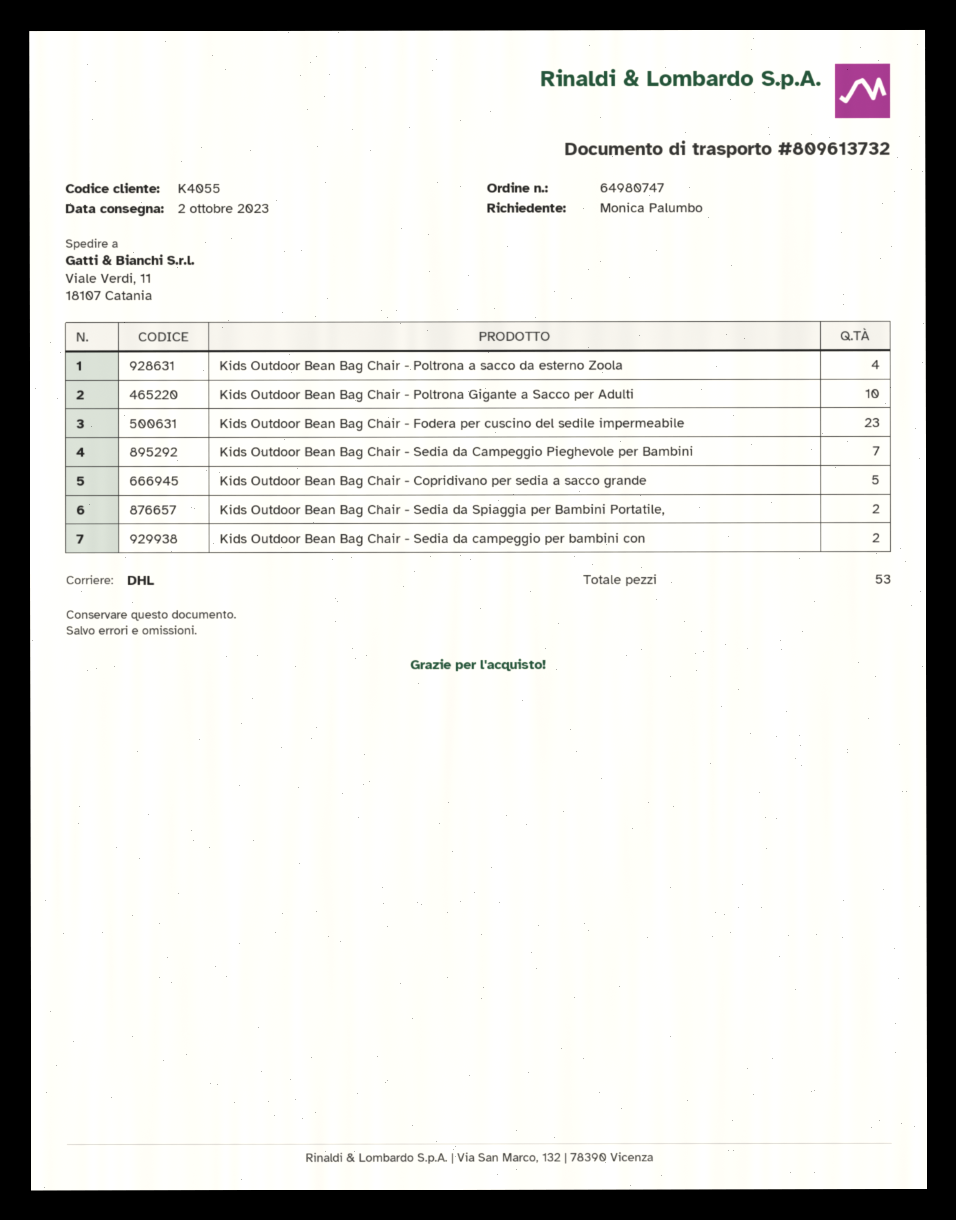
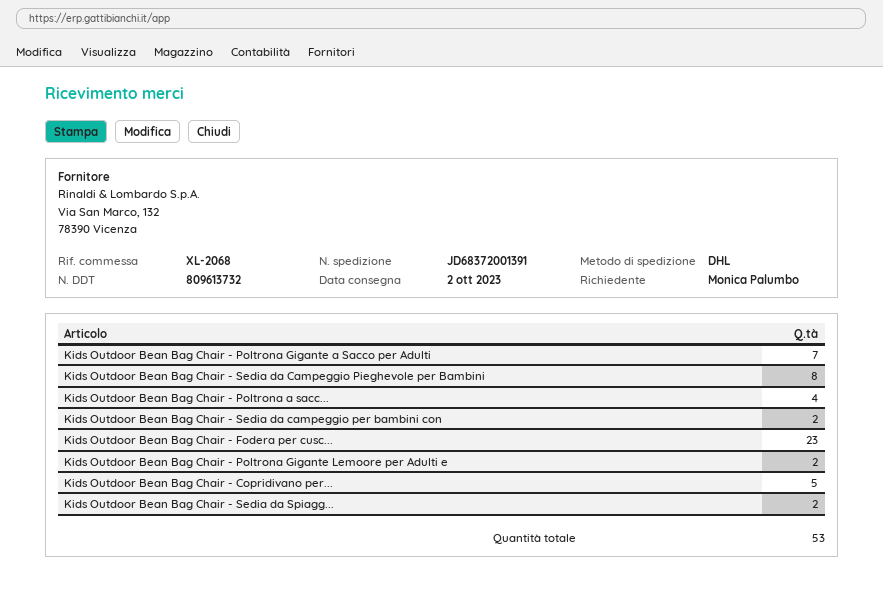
Kids Outdoor Bean Bag Chair - Poltrona Gigante a Sacco per Adulti: 10 -> 7
Kids Outdoor Bean Bag Chair - Sedia da Campeggio Pieghevole per Bambini: 7 -> 8
Kids Outdoor Bean Bag Chair - Poltrona Gigante Lemoore per Adulti e: none -> 2

